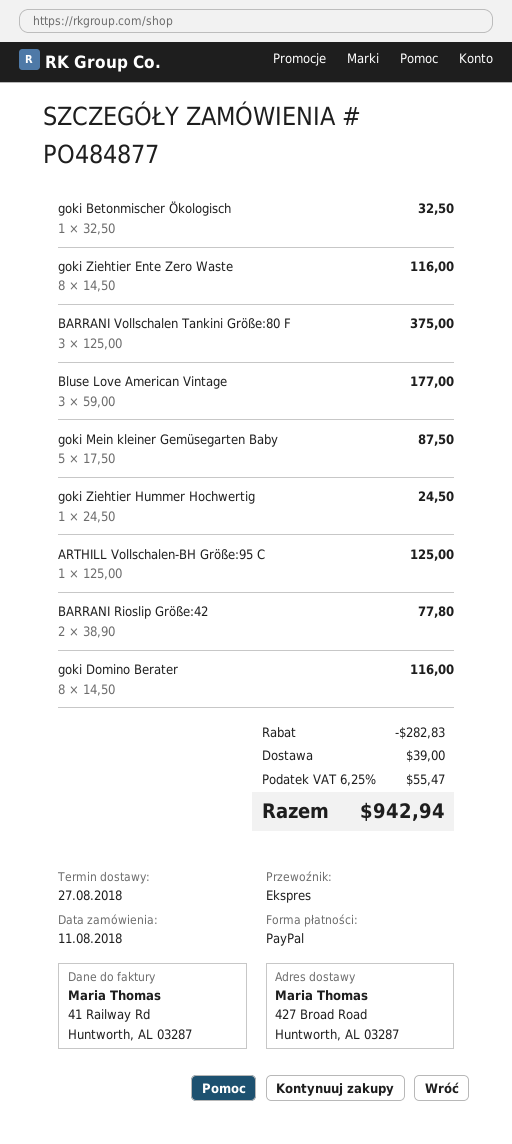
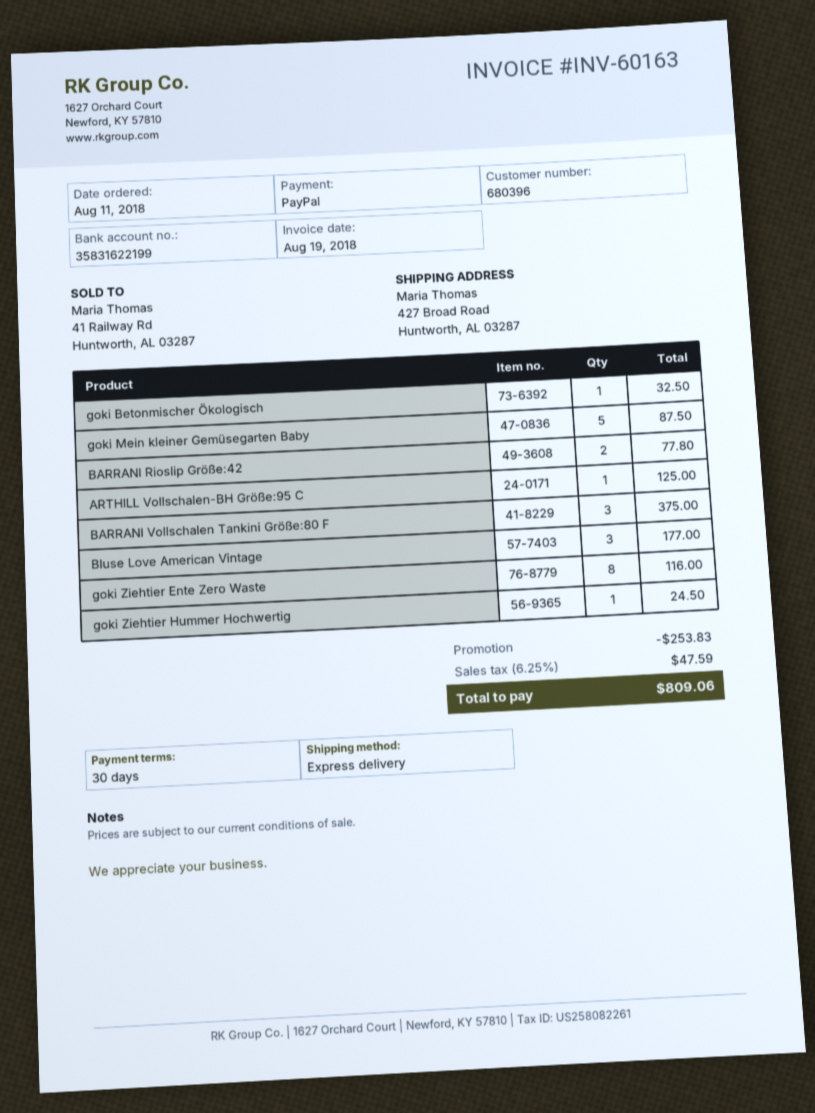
goki Domino Berater: 8 for 116.00 -> none
discount: 282.83 -> 253.83
shipping: 39.00 -> none
tax: 6.25% = 55.47 -> 6.25% = 47.59
total: 942.94 -> 809.06

